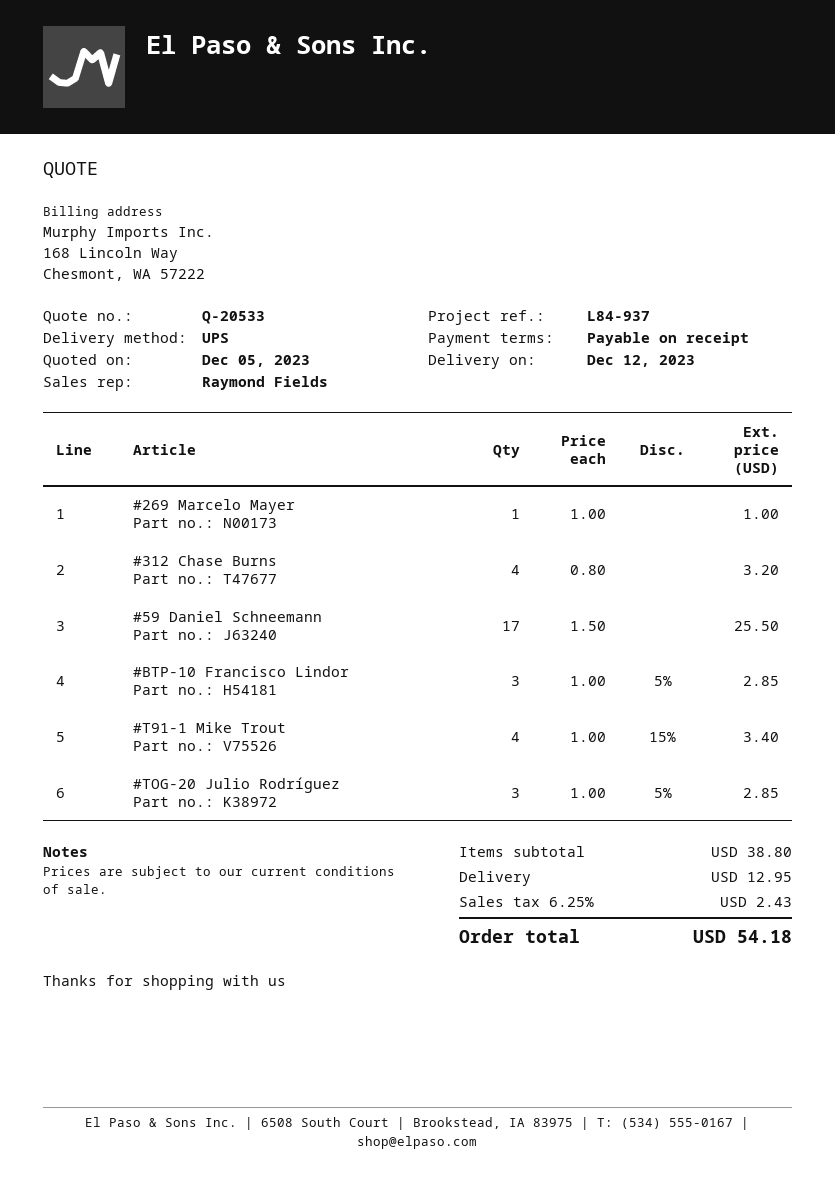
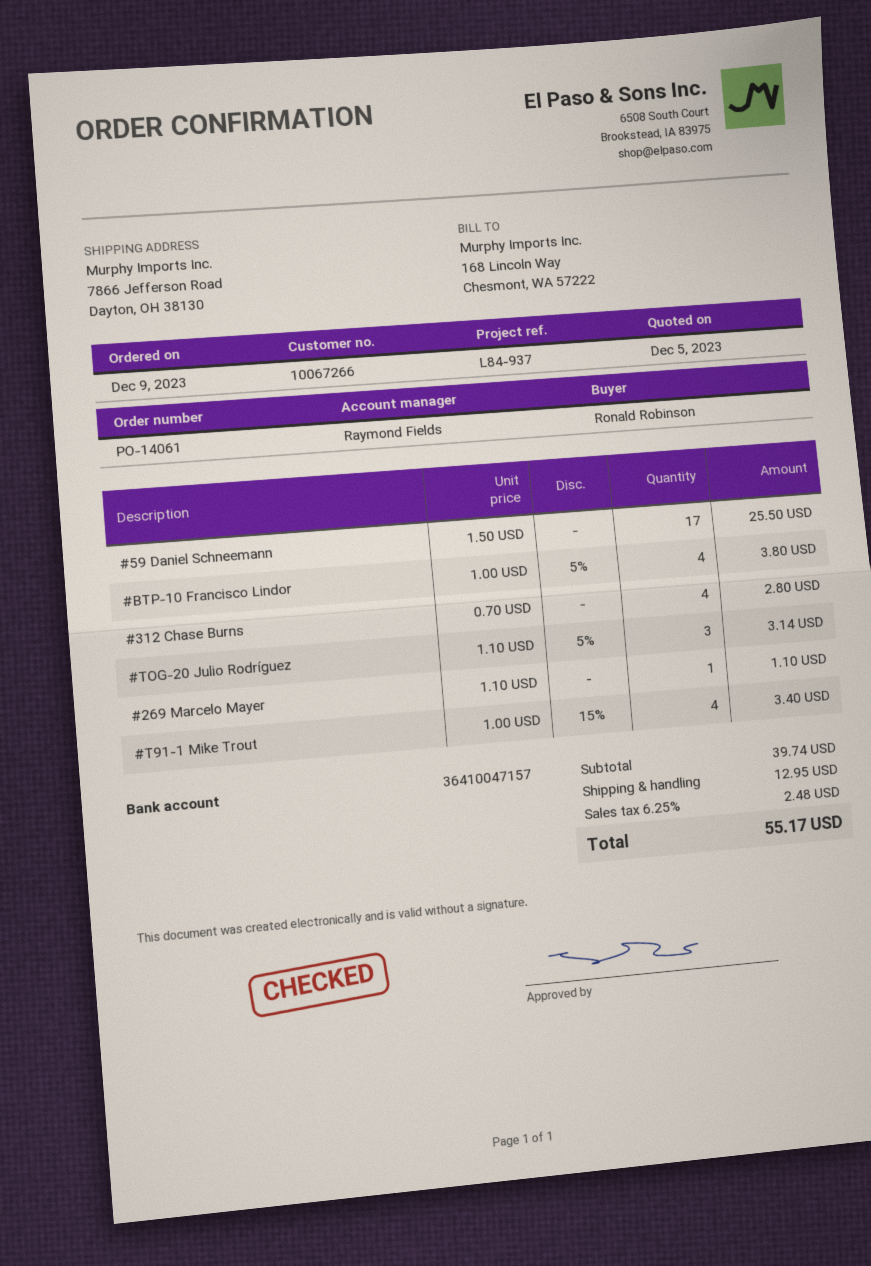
#269 Marcelo Mayer: 1 x 1.00 = 1.00 -> 1 x 1.10 = 1.10
#312 Chase Burns: 4 x 0.80 = 3.20 -> 4 x 0.70 = 2.80
#BTP-10 Francisco Lindor: 3 x 1.00 - 5% = 2.85 -> 4 x 1.00 - 5% = 3.80
#TOG-20 Julio Rodríguez: 3 x 1.00 - 5% = 2.85 -> 3 x 1.10 - 5% = 3.14
subtotal: 38.80 -> 39.74
tax: 6.25% = 2.43 -> 6.25% = 2.48
total: 54.18 -> 55.17

